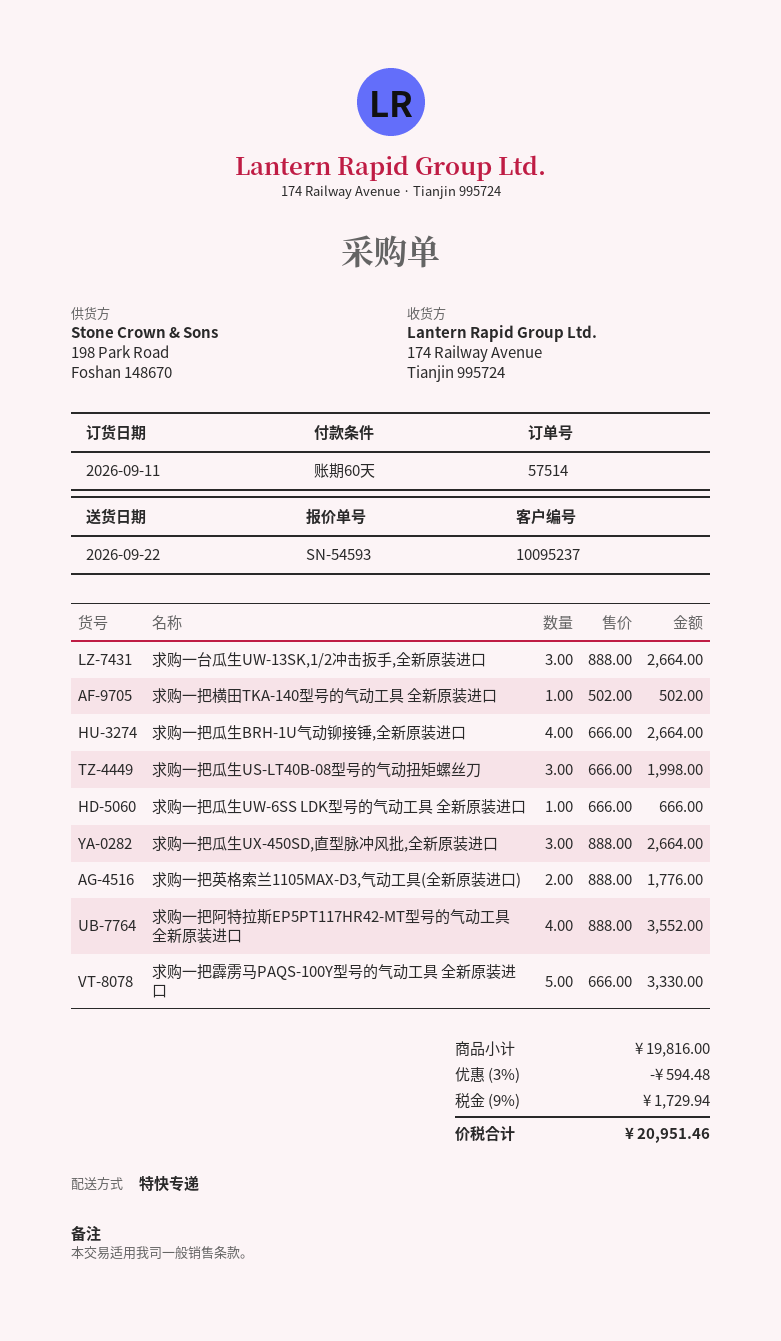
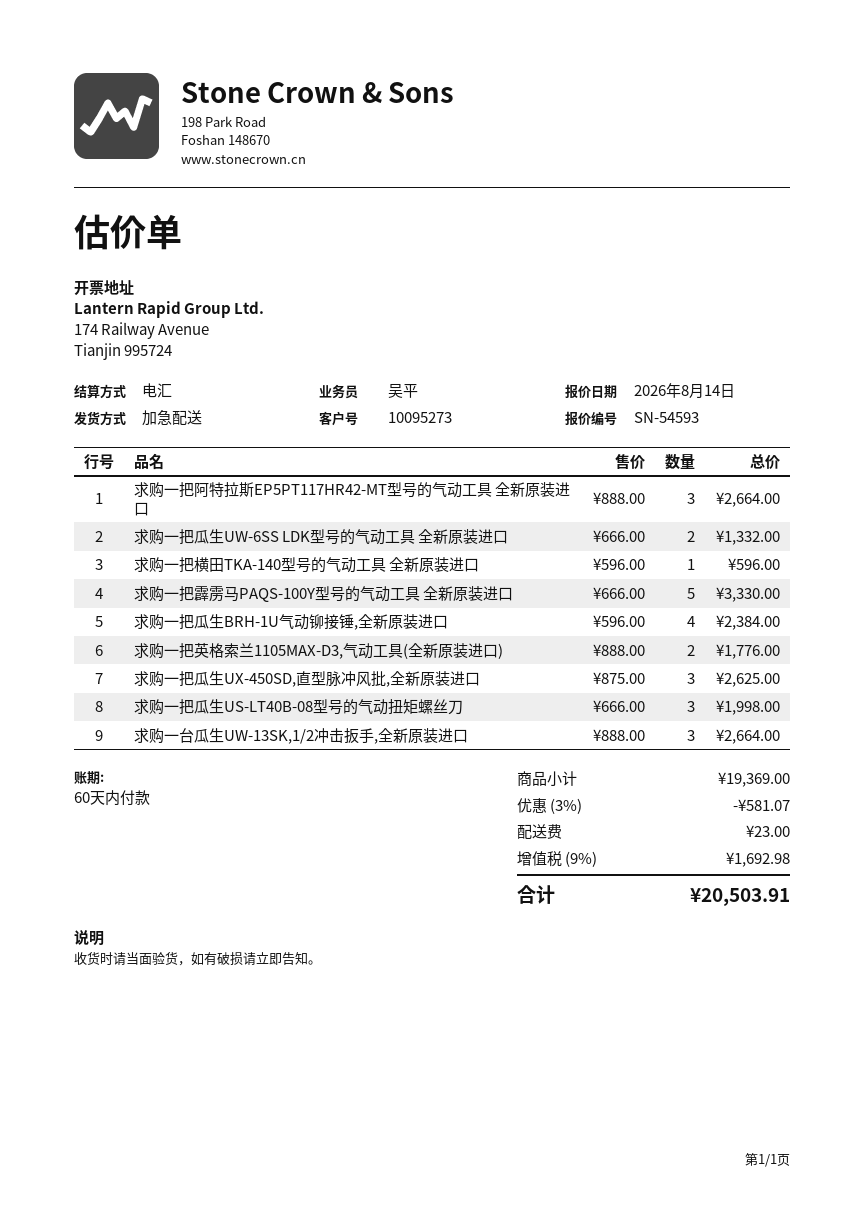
customer number: 10095237 -> 10095273
求购一把横田TKA-140型号的气动工具 全新原装进口: 1 x 502.00 = 502.00 -> 1 x 596.00 = 596.00
求购一把瓜生BRH-1U气动铆接锤,全新原装进口: 4 x 666.00 = 2664.00 -> 4 x 596.00 = 2384.00
求购一把瓜生UW-6SS LDK型号的气动工具 全新原装进口: 1 x 666.00 = 666.00 -> 2 x 666.00 = 1332.00
求购一把瓜生UX-450SD,直型脉冲风批,全新原装进口: 3 x 888.00 = 2664.00 -> 3 x 875.00 = 2625.00
求购一把阿特拉斯EP5PT117HR42-MT型号的气动工具 全新原装进口: 4 x 888.00 = 3552.00 -> 3 x 888.00 = 2664.00
subtotal: 19816.00 -> 19369.00
discount: 3% = 594.48 -> 3% = 581.07
shipping: none -> 23.00
tax: 9% = 1729.94 -> 9% = 1692.98
total: 20951.46 -> 20503.91

